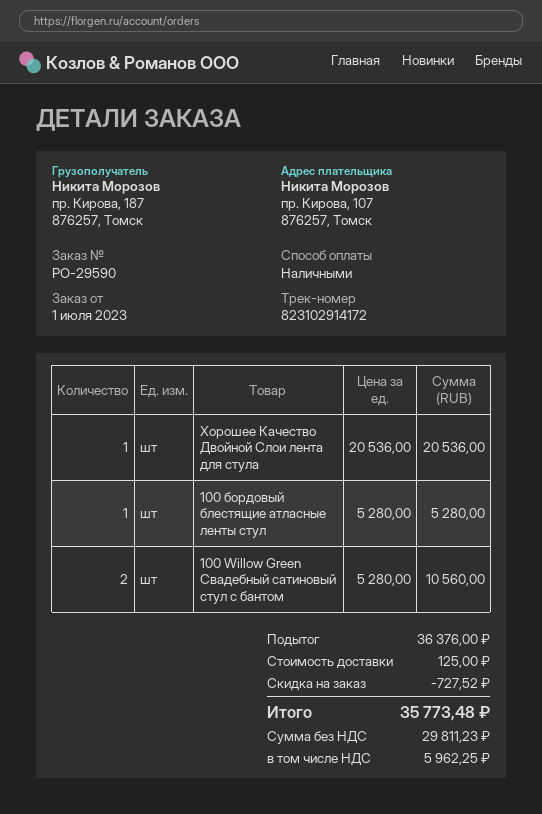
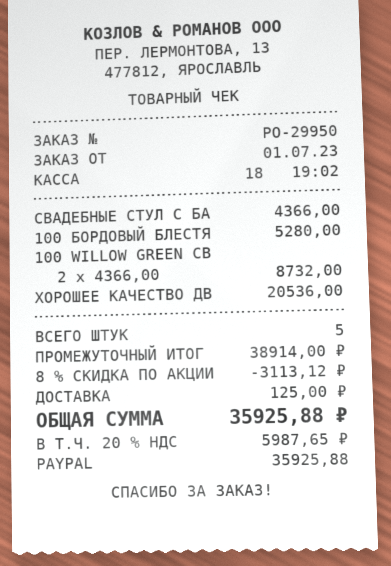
order number: PO-29590 -> PO-29950
payment method: cash -> PayPal
100 Willow Green Свадебный сатиновый стул с бантом: 2 x 5280.00 = 10560.00 -> 2 x 4366.00 = 8732.00
СВАДЕБНЫЕ СТУЛ С БА: none -> 1 x 4366.00 = 4366.00
subtotal: 36376.00 -> 38914.00
discount: 727.52 -> 3113.12
tax: 5962.25 -> 5987.65
total: 35773.48 -> 35925.88

